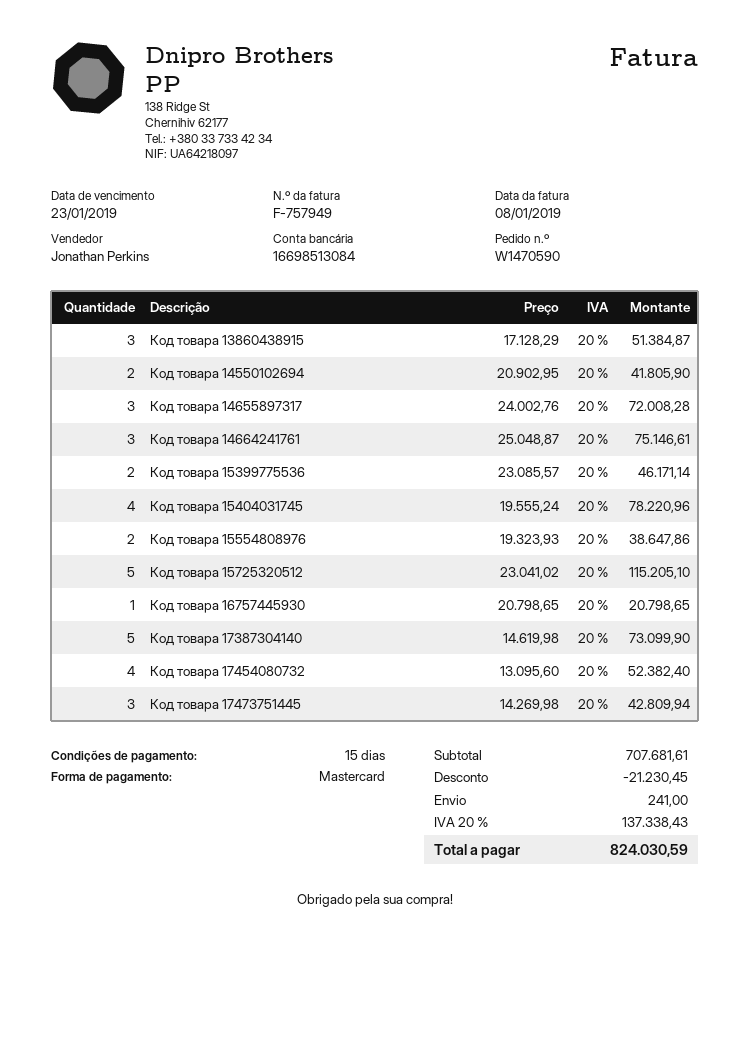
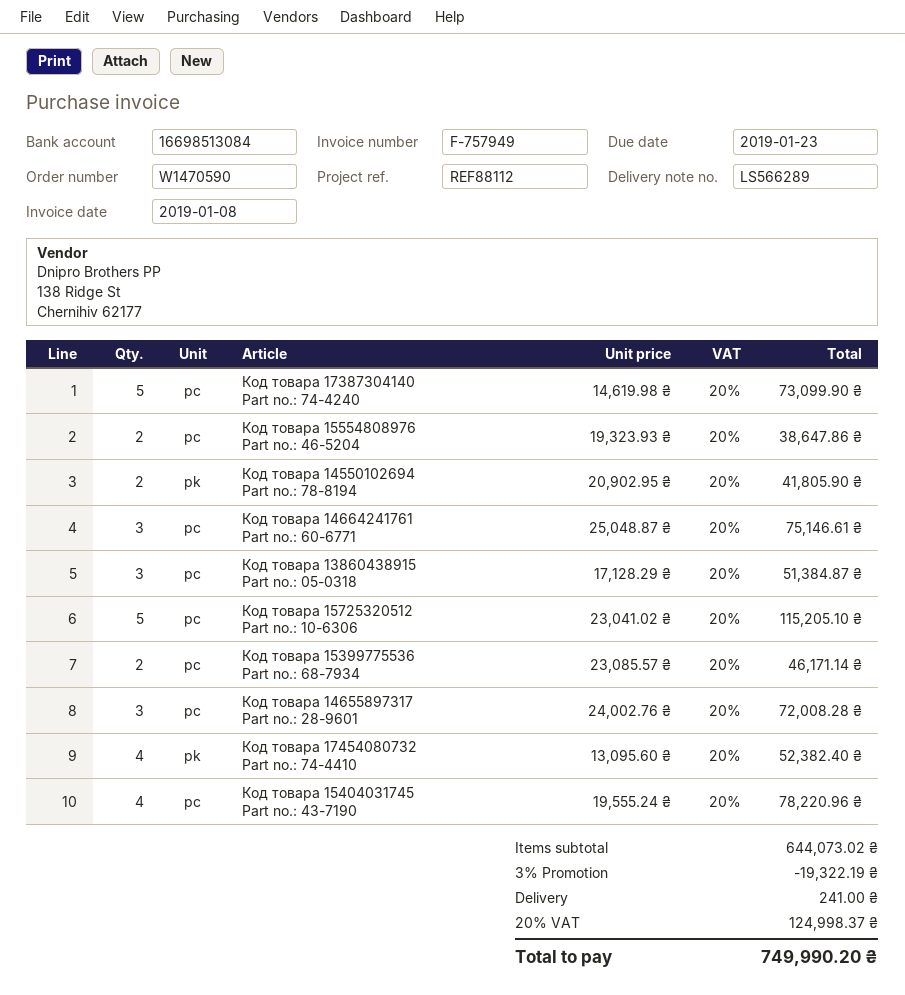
Код товара 16757445930: 1 x 20798.65 = 20798.65 -> none
Код товара 17473751445: 3 x 14269.98 = 42809.94 -> none
subtotal: 707681.61 -> 644073.02
discount: 21230.45 -> 19322.19
tax: 20% = 137338.43 -> 20% = 124998.37
total: 824030.59 -> 749990.20

